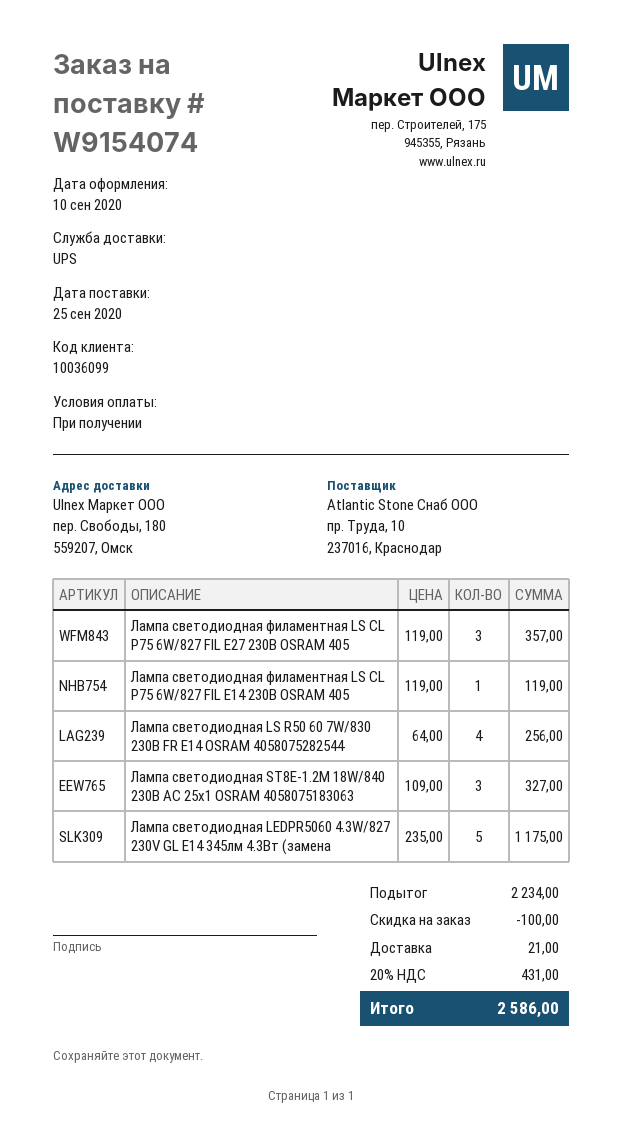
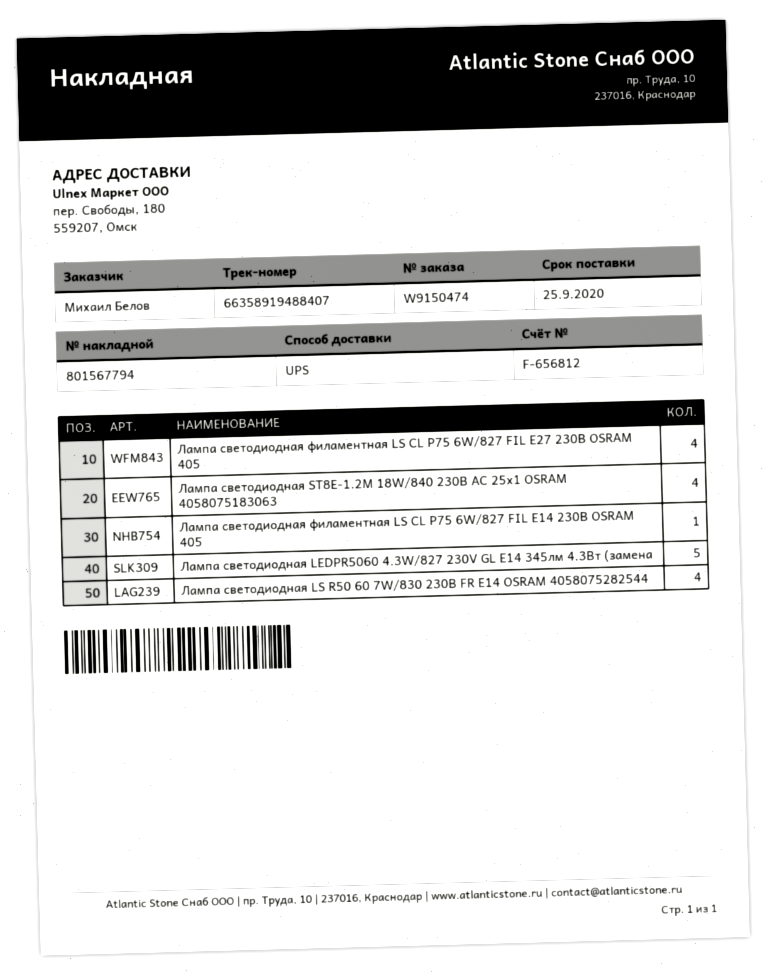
order number: W9154074 -> W9150474
Лампа светодиодная филаментная LS CL P75 6W/827 FIL E27 230В OSRAM 405: 3 -> 4
Лампа светодиодная ST8E-1.2M 18W/840 230В AC 25х1 OSRAM 4058075183063: 3 -> 4

